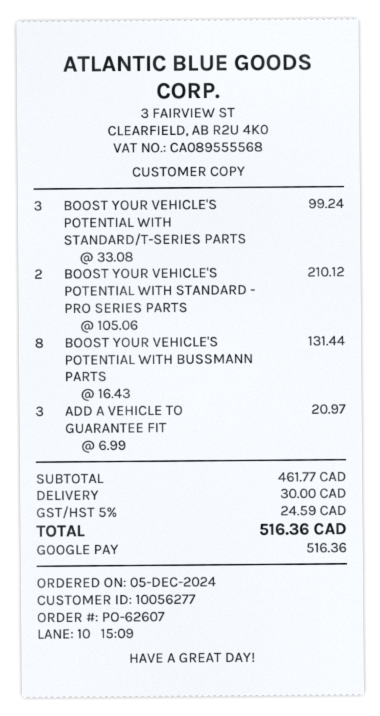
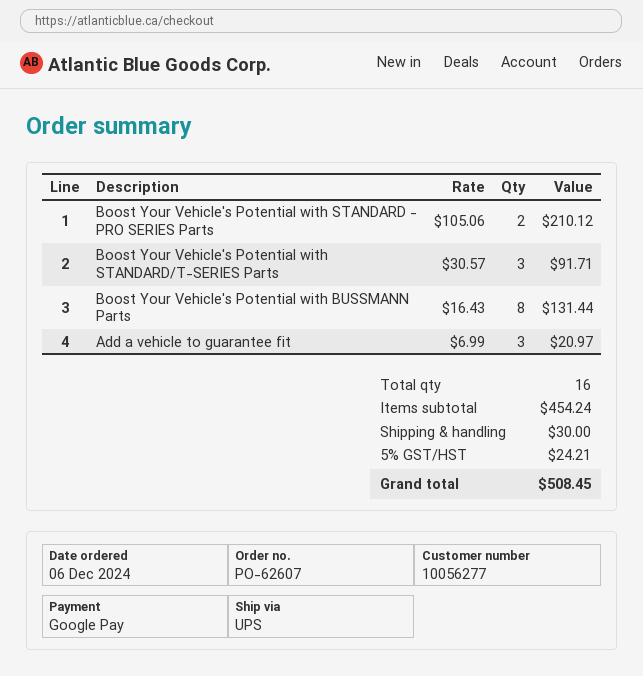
order date: 2024-12-05 -> 2024-12-06
BOOST YOUR VEHICLE'S POTENTIAL WITH STANDARD/T-SERIES PARTS: 3 x 33.08 = 99.24 -> 3 x 30.57 = 91.71
subtotal: 461.77 -> 454.24
tax: 5% = 24.59 -> 5% = 24.21
total: 516.36 -> 508.45

